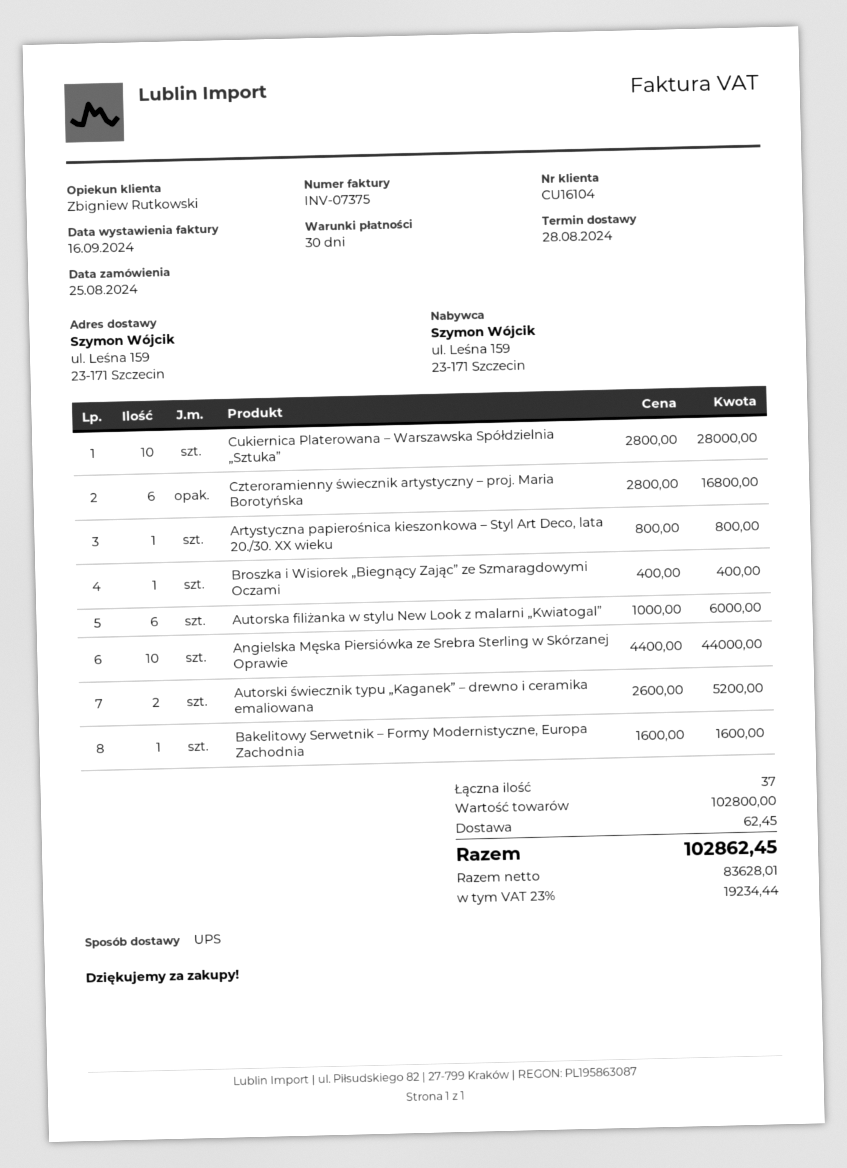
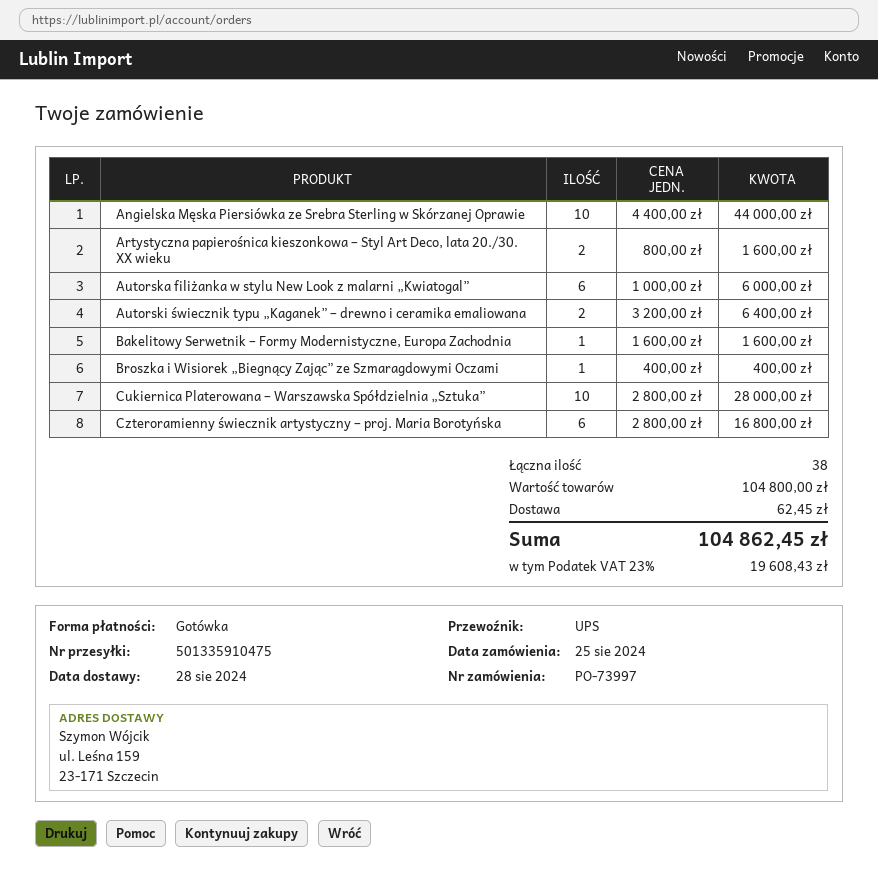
Artystyczna papierośnica kieszonkowa – Styl Art Deco, lata 20./30. XX wieku: 1 x 800.00 = 800.00 -> 2 x 800.00 = 1600.00
Autorski świecznik typu „Kaganek” – drewno i ceramika emaliowana: 2 x 2600.00 = 5200.00 -> 2 x 3200.00 = 6400.00
total quantity: 37 -> 38
subtotal: 102800.00 -> 104800.00
tax: 23% = 19234.44 -> 23% = 19608.43
total: 102862.45 -> 104862.45

